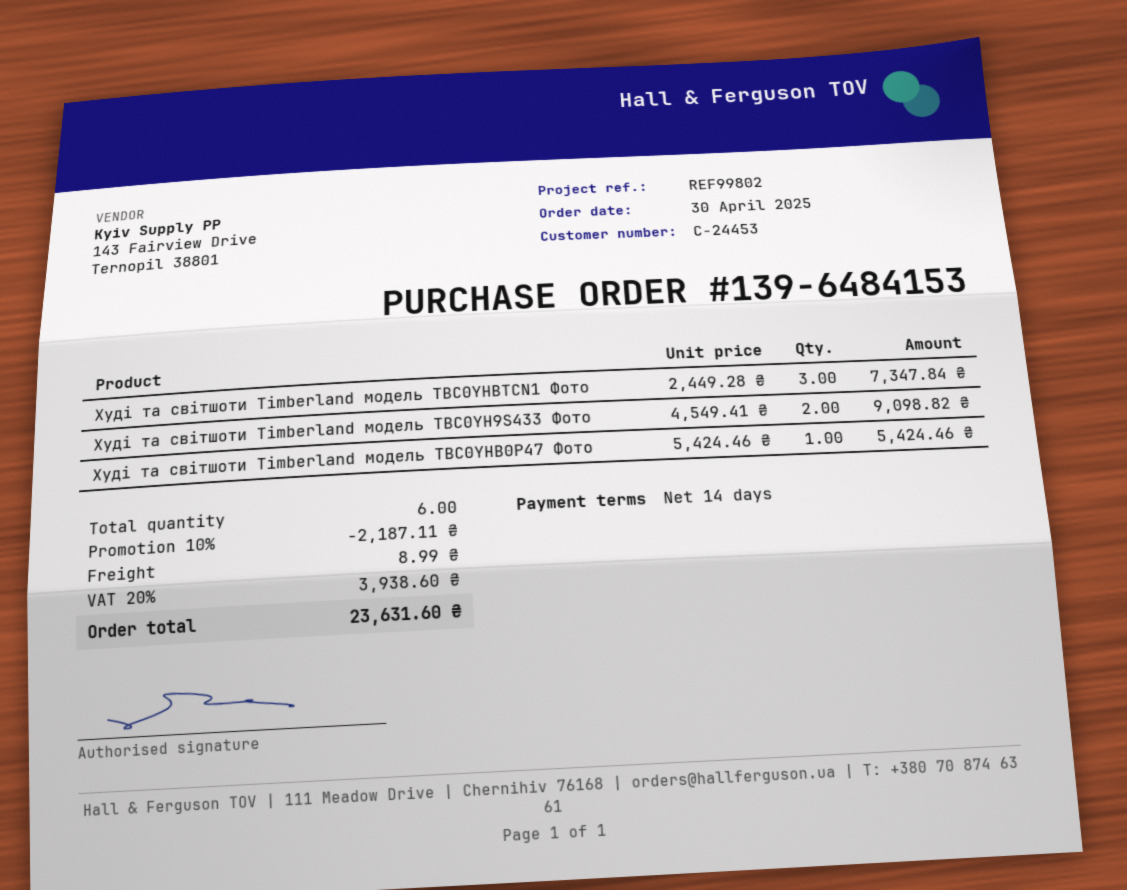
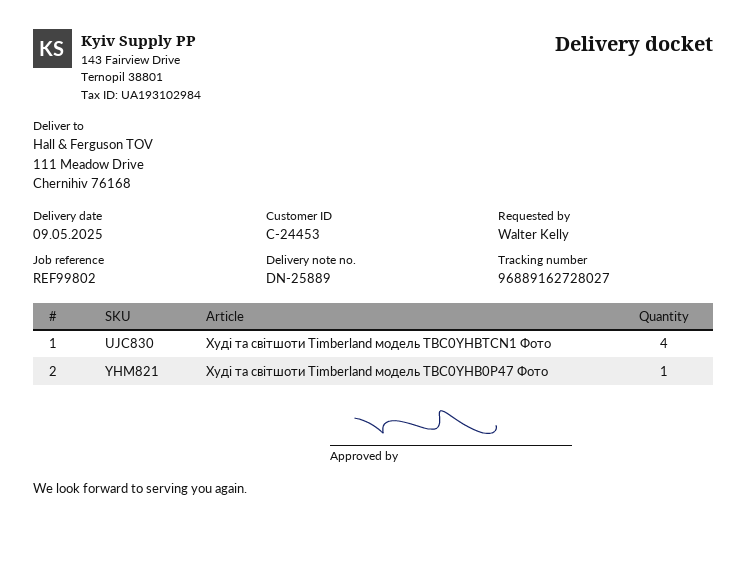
Худі та світшоти Timberland модель TBC0YHBTCN1 Фото: 3 -> 4
Худі та світшоти Timberland модель TBC0YH9S433 Фото: 2 -> none

